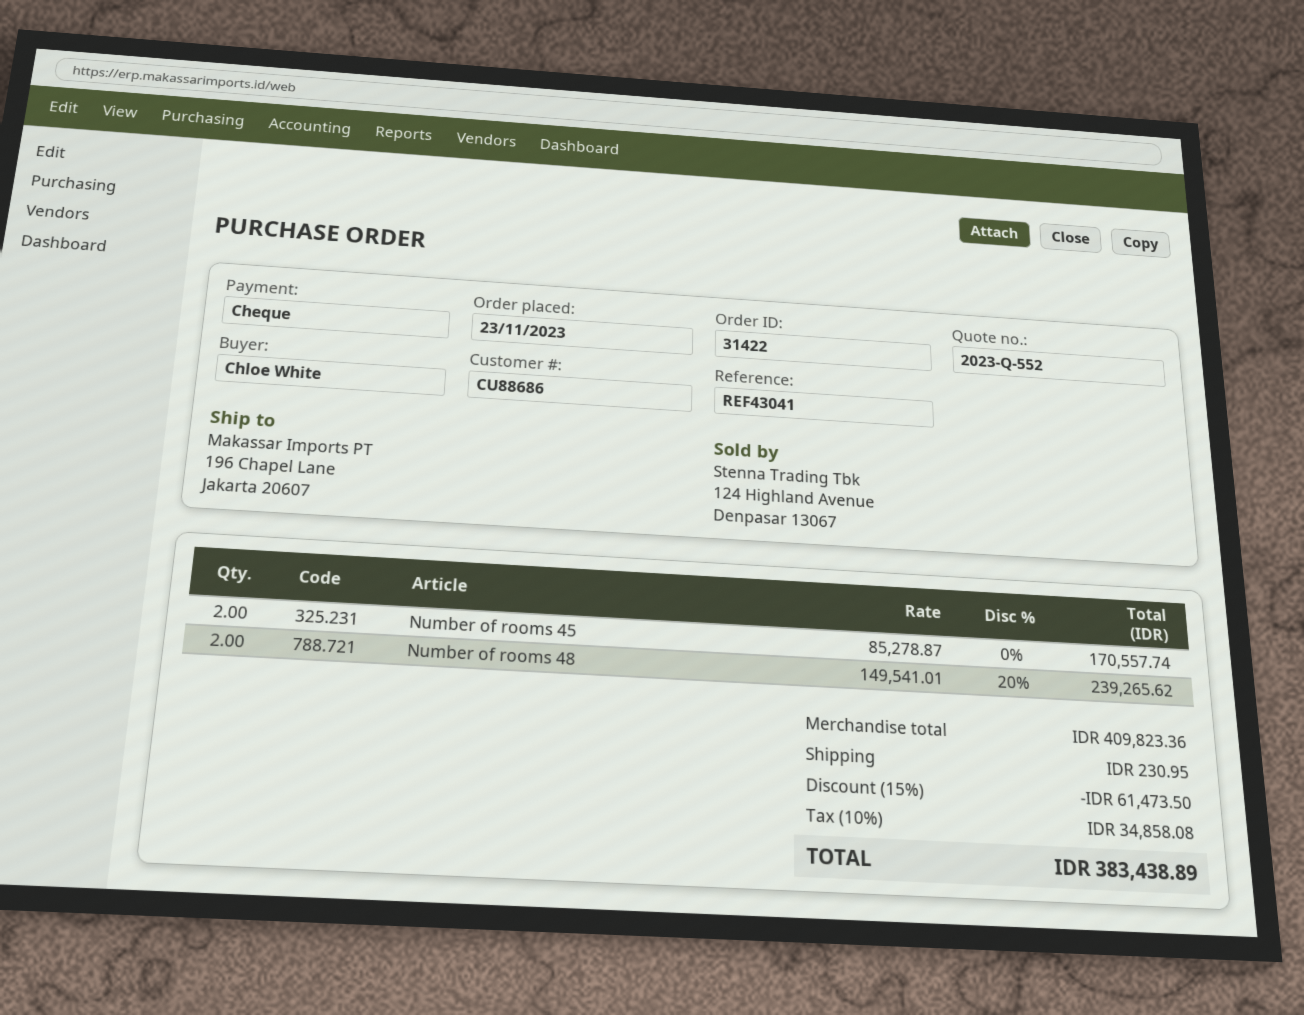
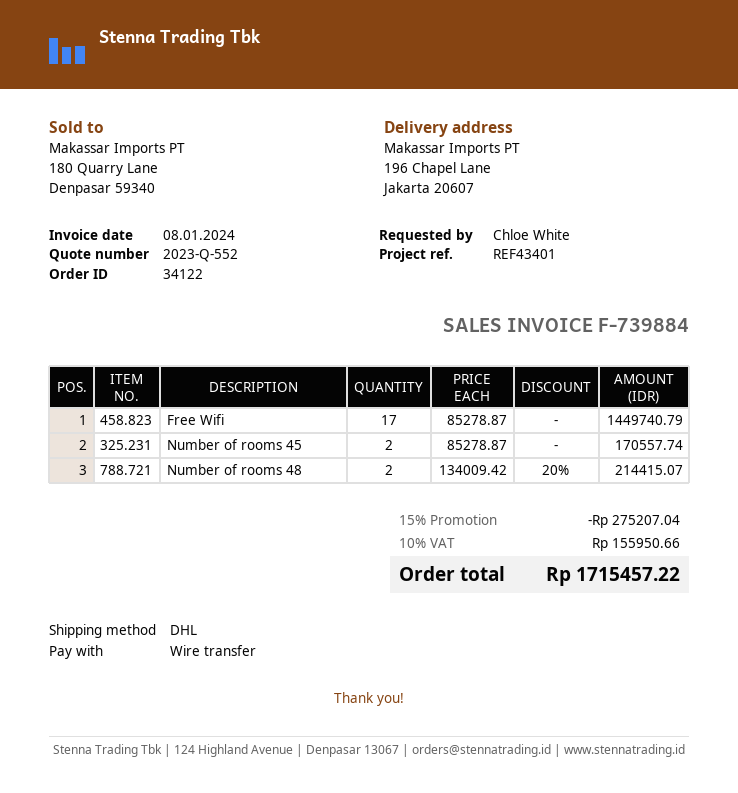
order number: 31422 -> 34122
reference: REF43041 -> REF43401
payment method: cheque -> bank transfer
Number of rooms 48: 2 x 149541.01 - 20% = 239265.62 -> 2 x 134009.42 - 20% = 214415.07
Free Wifi: none -> 17 x 85278.87 = 1449740.79
discount: 15% = 61473.50 -> 15% = 275207.04
shipping: 230.95 -> none
tax: 10% = 34858.08 -> 10% = 155950.66
total: 383438.89 -> 1715457.22

